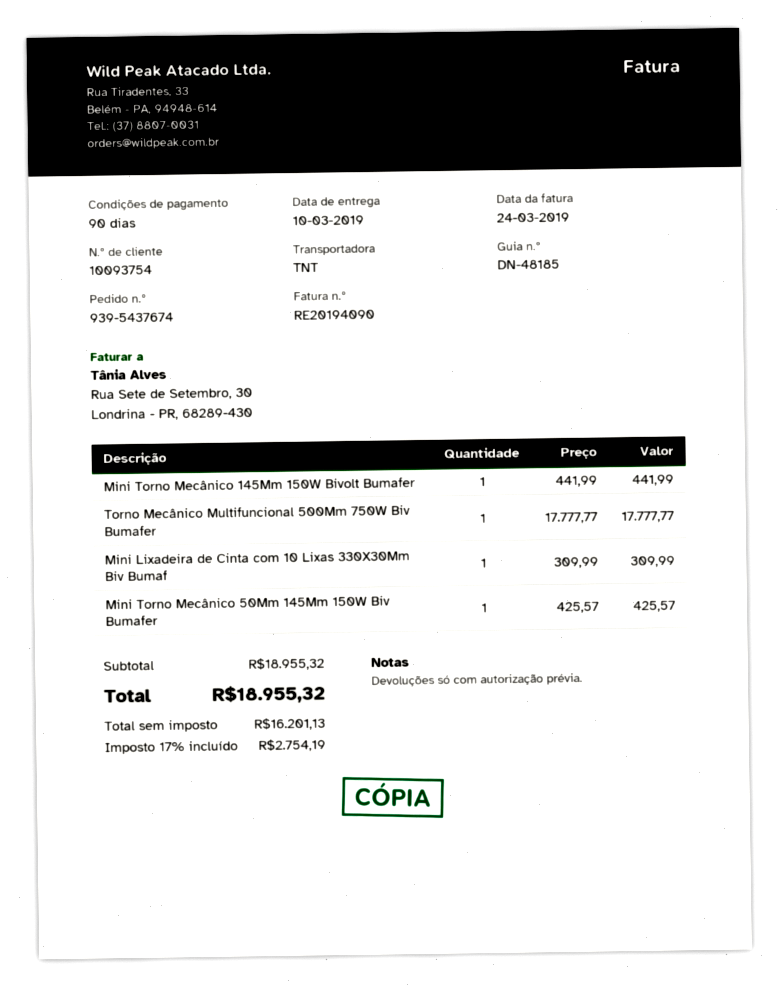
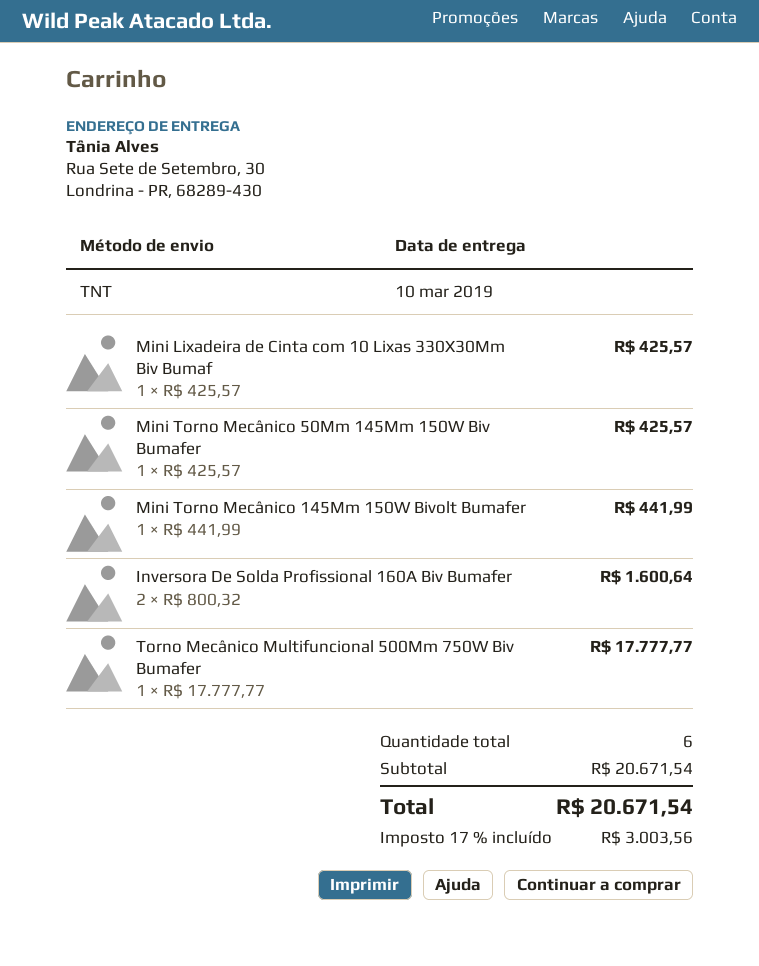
Mini Lixadeira de Cinta com 10 Lixas 330X30Mm Biv Bumaf: 1 x 309.99 = 309.99 -> 1 x 425.57 = 425.57
Inversora De Solda Profissional 160A Biv Bumafer: none -> 2 x 800.32 = 1600.64
subtotal: 18955.32 -> 20671.54
tax: 17% = 2754.19 -> 17% = 3003.56
total: 18955.32 -> 20671.54

